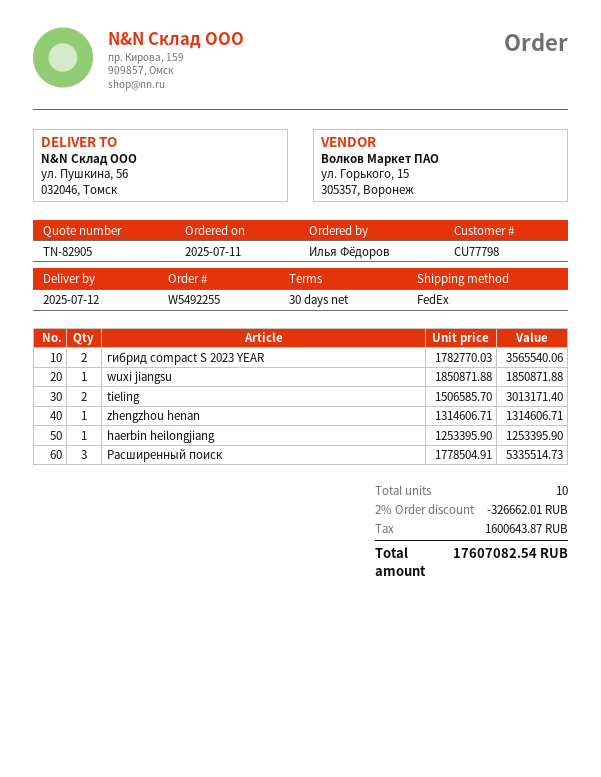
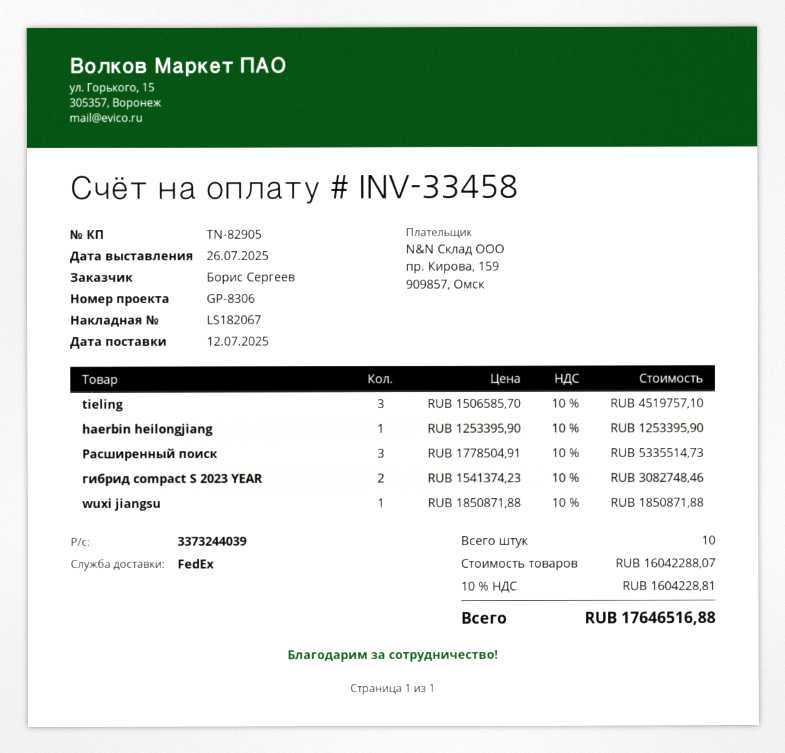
ordered by: Илья Фёдоров -> Борис Сергеев
гибрид compact S 2023 YEAR: 2 x 1782770.03 = 3565540.06 -> 2 x 1541374.23 = 3082748.46
tieling: 2 x 1506585.70 = 3013171.40 -> 3 x 1506585.70 = 4519757.10
zhengzhou henan: 1 x 1314606.71 = 1314606.71 -> none
discount: 2% = 326662.01 -> none
tax: 1600643.87 -> 1604228.81
total: 17607082.54 -> 17646516.88

